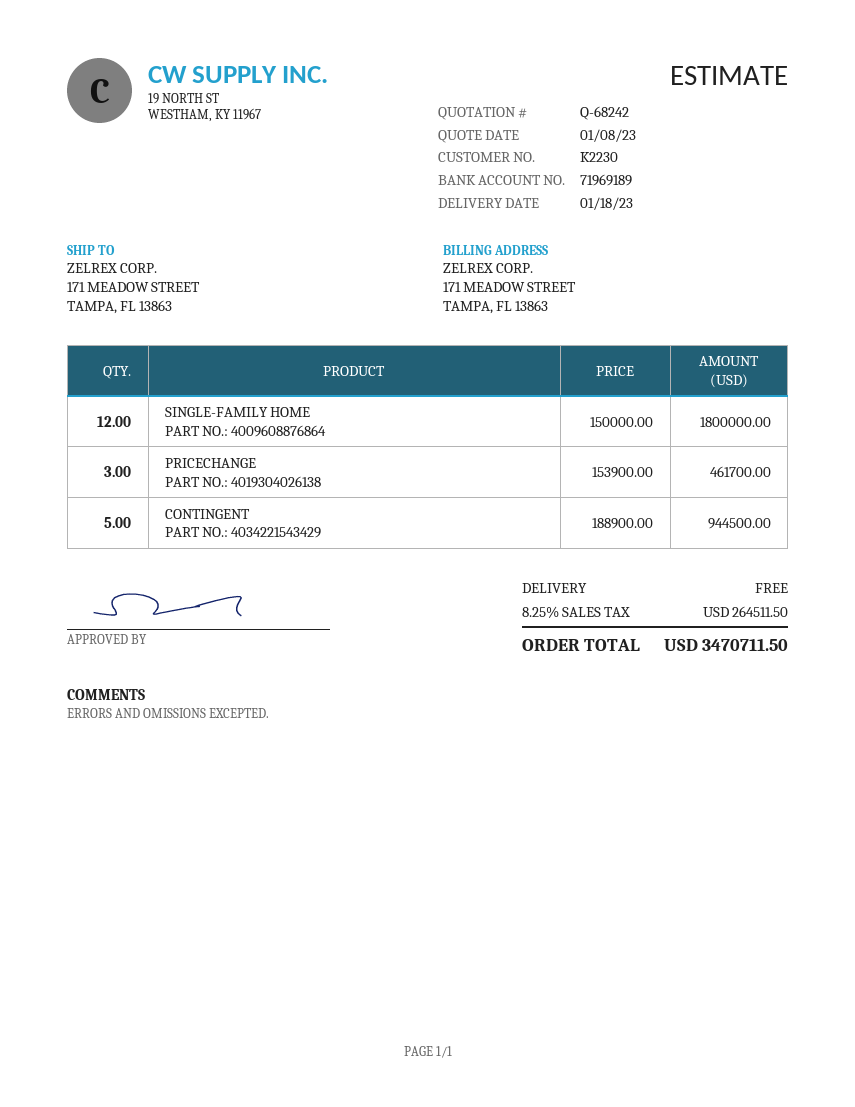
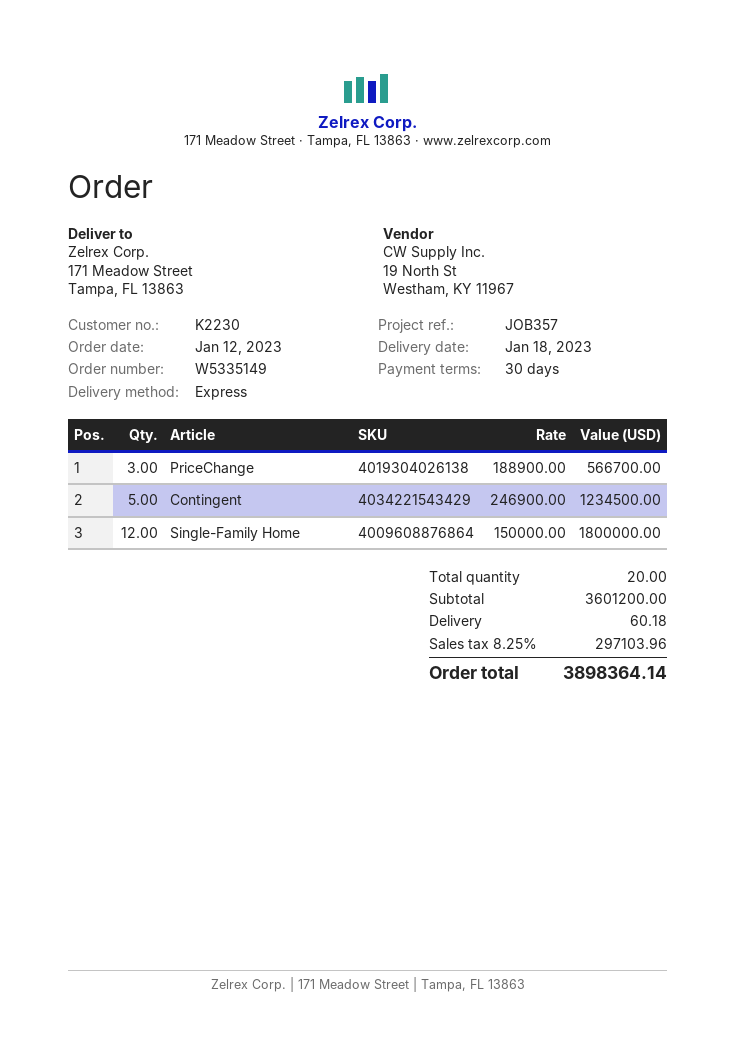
PRICECHANGE: 3 x 153900.00 = 461700.00 -> 3 x 188900.00 = 566700.00
CONTINGENT: 5 x 188900.00 = 944500.00 -> 5 x 246900.00 = 1234500.00
shipping: 0.00 -> 60.18
tax: 8.25% = 264511.50 -> 8.25% = 297103.96
total: 3470711.50 -> 3898364.14

